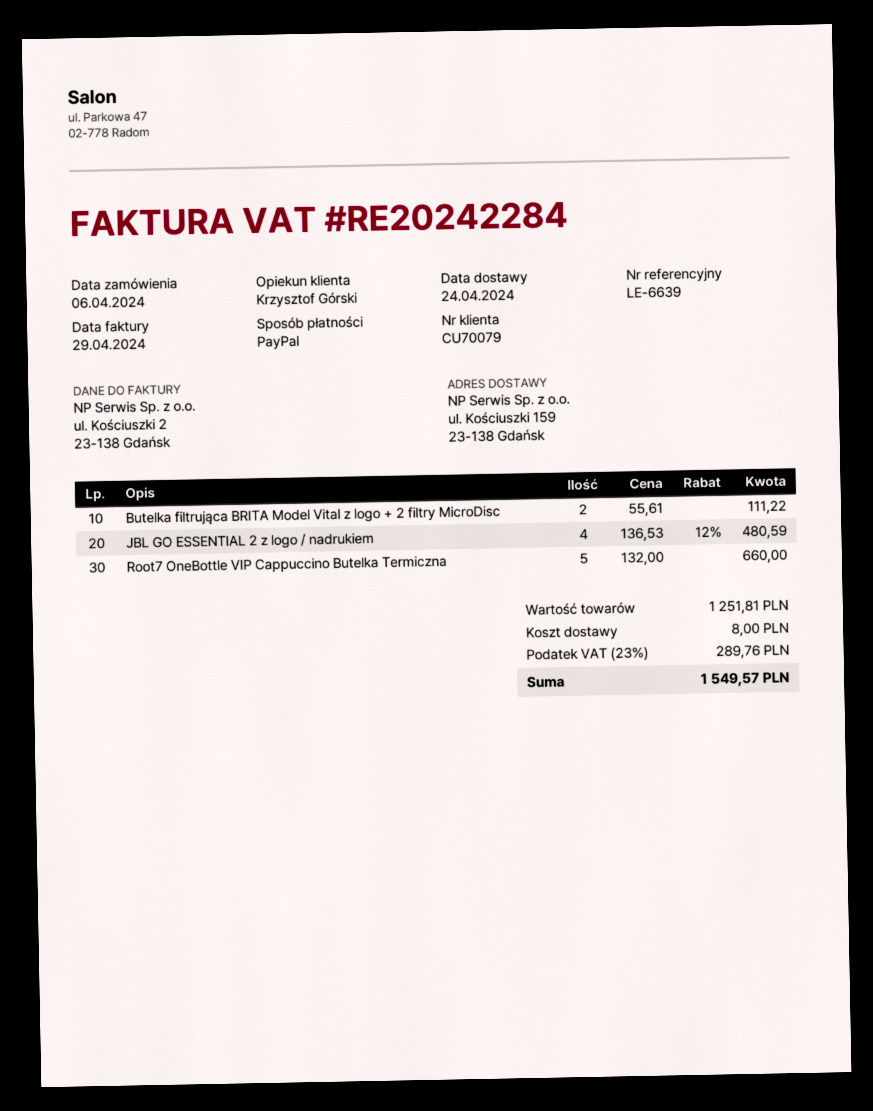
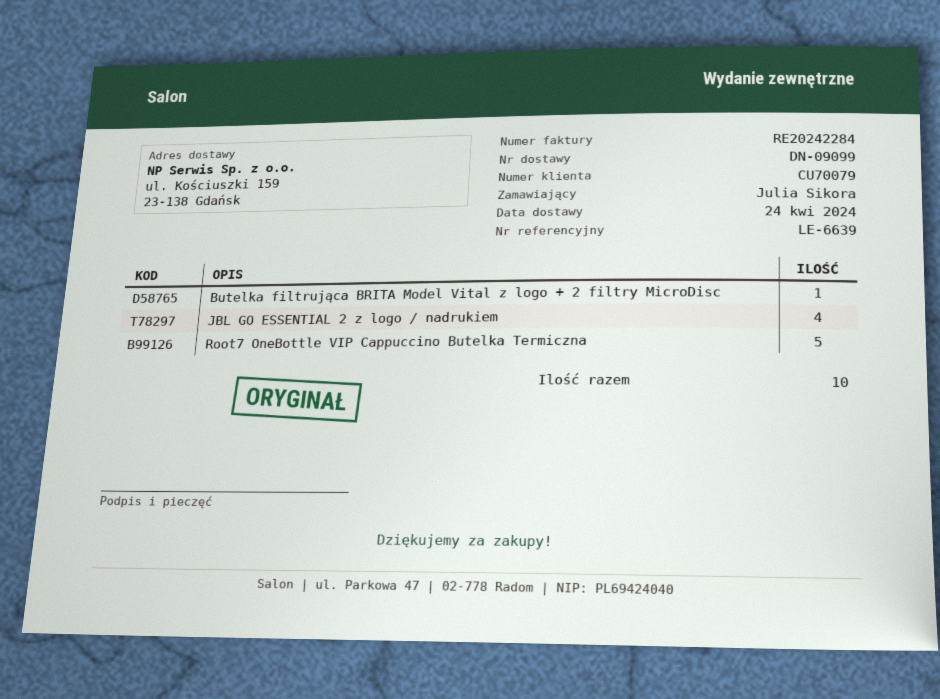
Butelka filtrująca BRITA Model Vital z logo + 2 filtry MicroDisc: 2 -> 1

